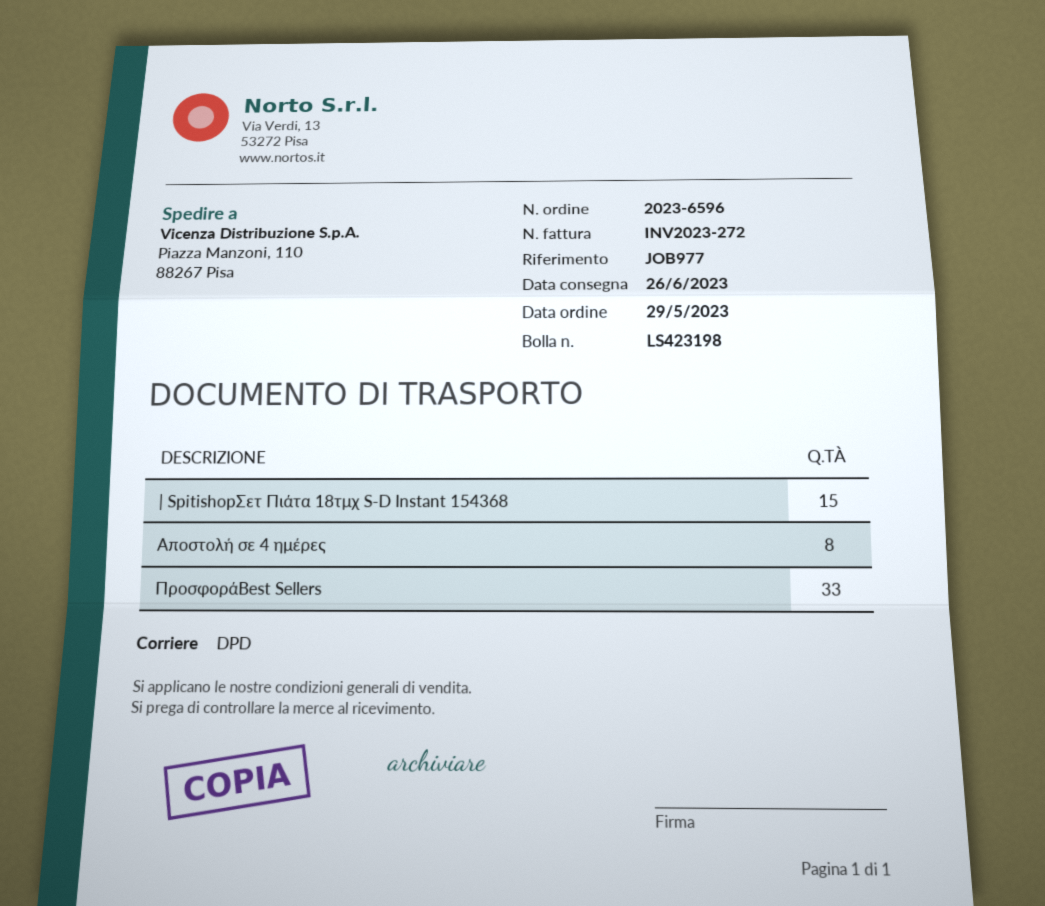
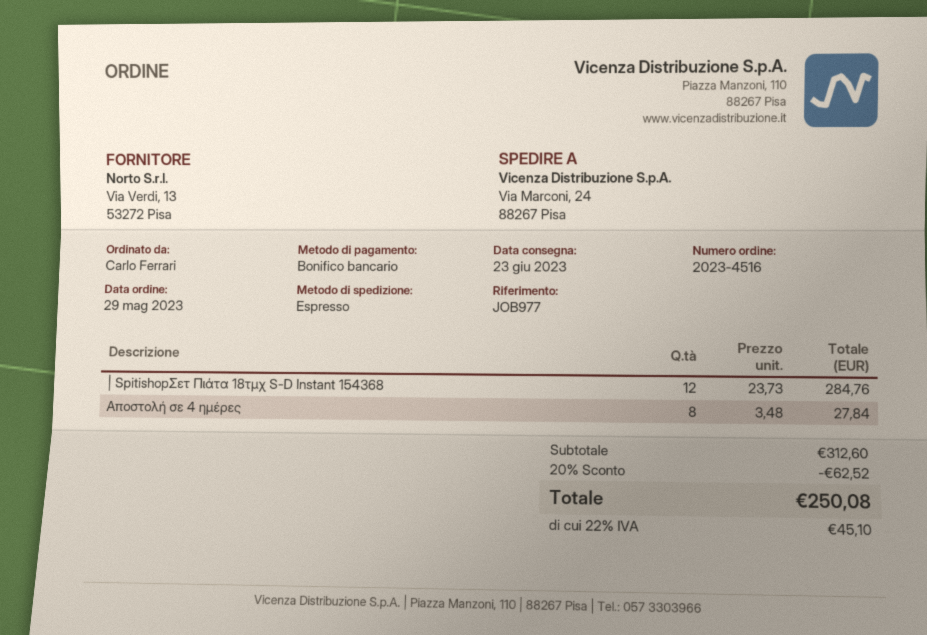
order number: 2023-6596 -> 2023-4516
delivery date: 2023-06-26 -> 2023-06-23
shipping method: DPD -> express
ship to: Piazza Manzoni, 110, 88267 Pisa -> Via Marconi, 24, 88267 Pisa
| SpitishopΣετ Πιάτα 18τμχ S-D Instant 154368: 15 -> 12
ΠροσφοράBest Sellers: 33 -> none

